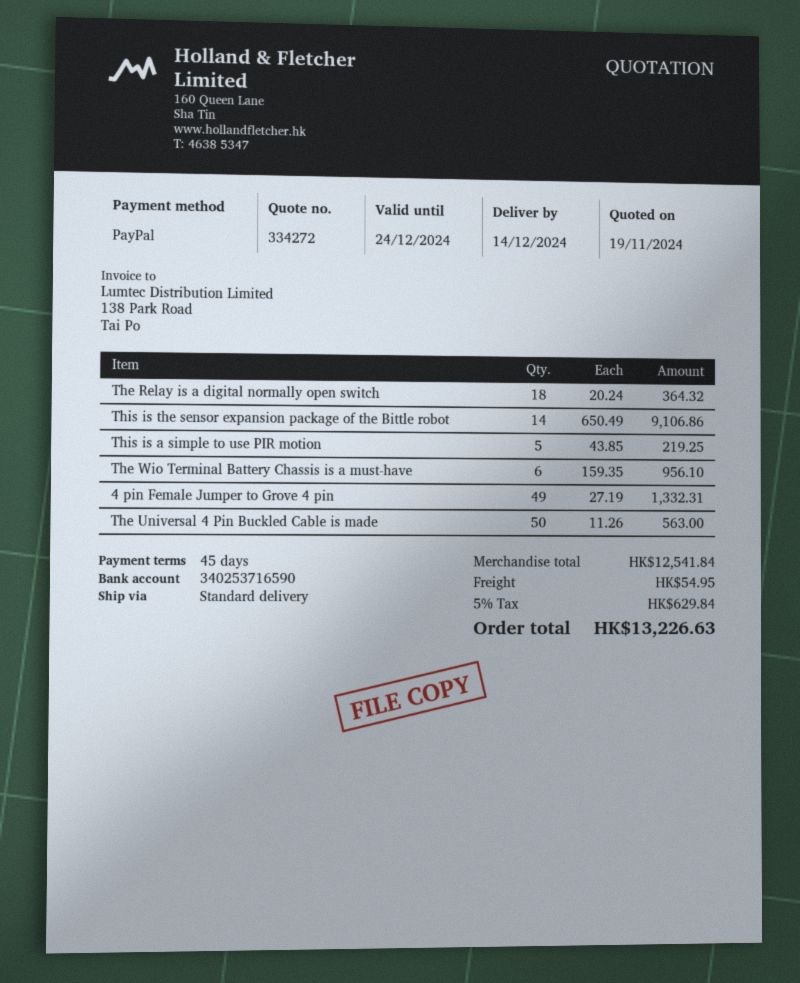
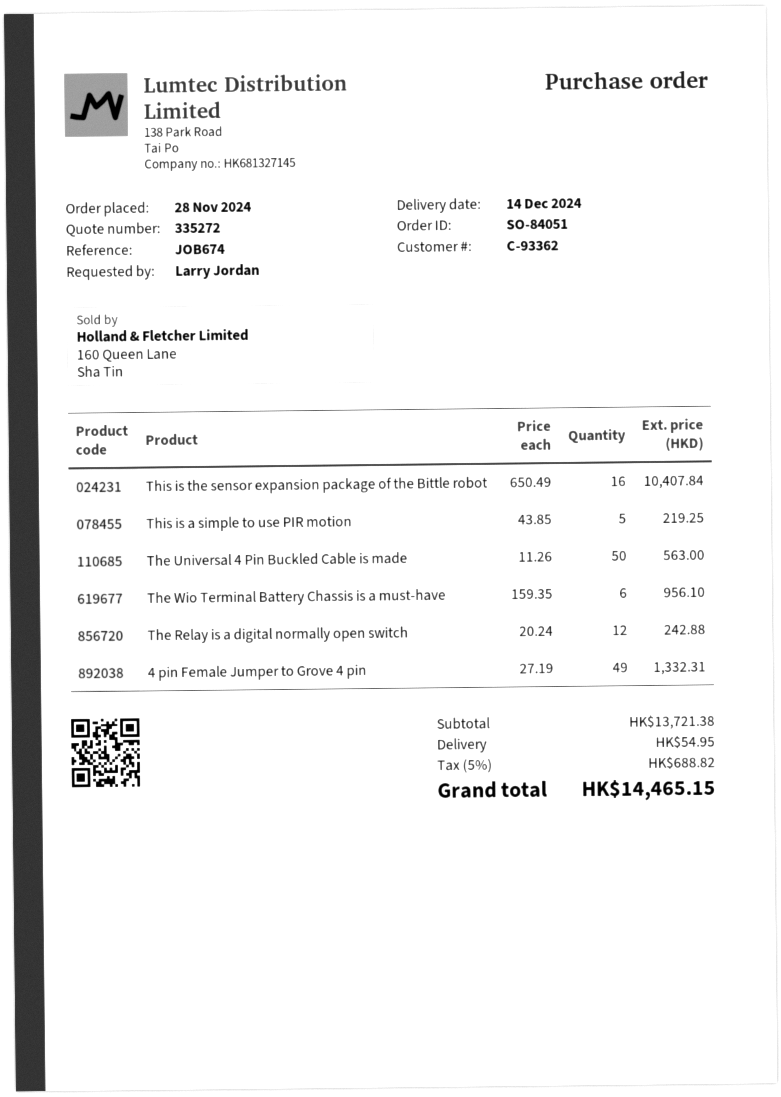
quote number: 334272 -> 335272
The Relay is a digital normally open switch: 18 x 20.24 = 364.32 -> 12 x 20.24 = 242.88
This is the sensor expansion package of the Bittle robot: 14 x 650.49 = 9106.86 -> 16 x 650.49 = 10407.84
subtotal: 12541.84 -> 13721.38
tax: 5% = 629.84 -> 5% = 688.82
total: 13226.63 -> 14465.15

